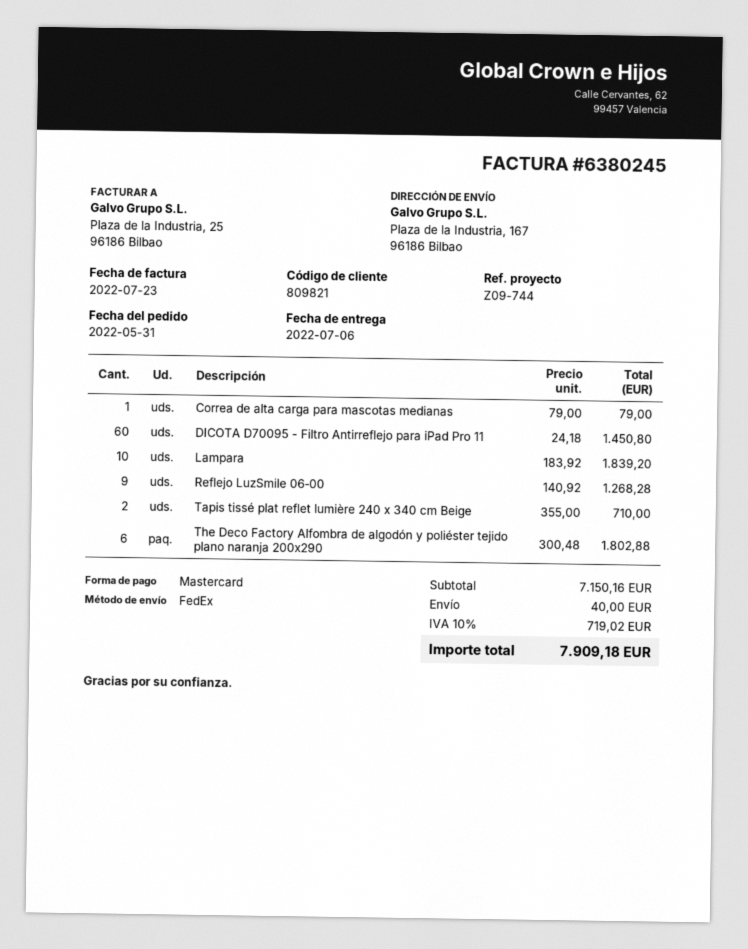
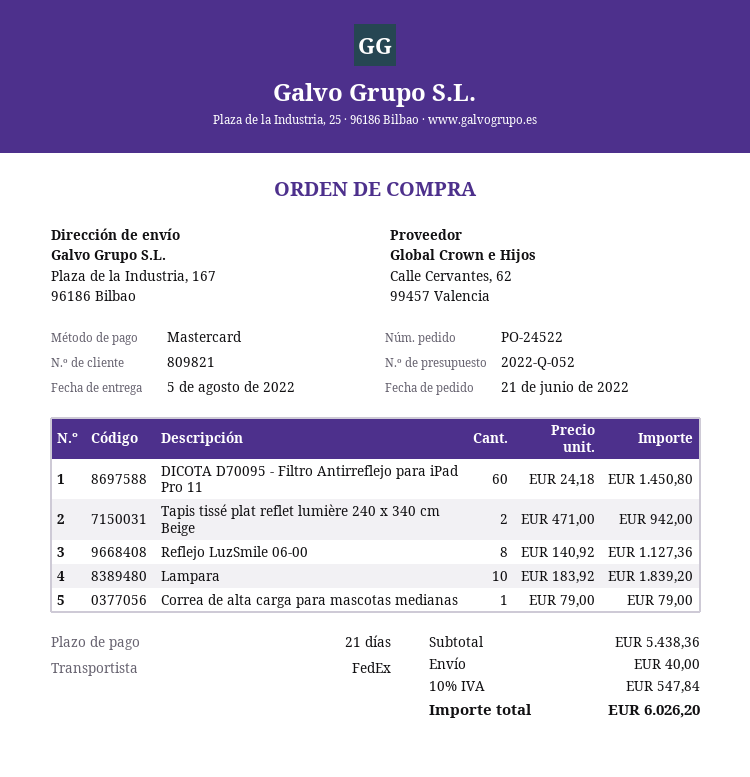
order date: 2022-05-31 -> 2022-06-21
delivery date: 2022-07-06 -> 2022-08-05
Reflejo LuzSmile 06‑00: 9 x 140.92 = 1268.28 -> 8 x 140.92 = 1127.36
Tapis tissé plat reflet lumière 240 x 340 cm Beige: 2 x 355.00 = 710.00 -> 2 x 471.00 = 942.00
The Deco Factory Alfombra de algodón y poliéster tejido plano naranja 200x290: 6 x 300.48 = 1802.88 -> none
subtotal: 7150.16 -> 5438.36
tax: 10% = 719.02 -> 10% = 547.84
total: 7909.18 -> 6026.20

